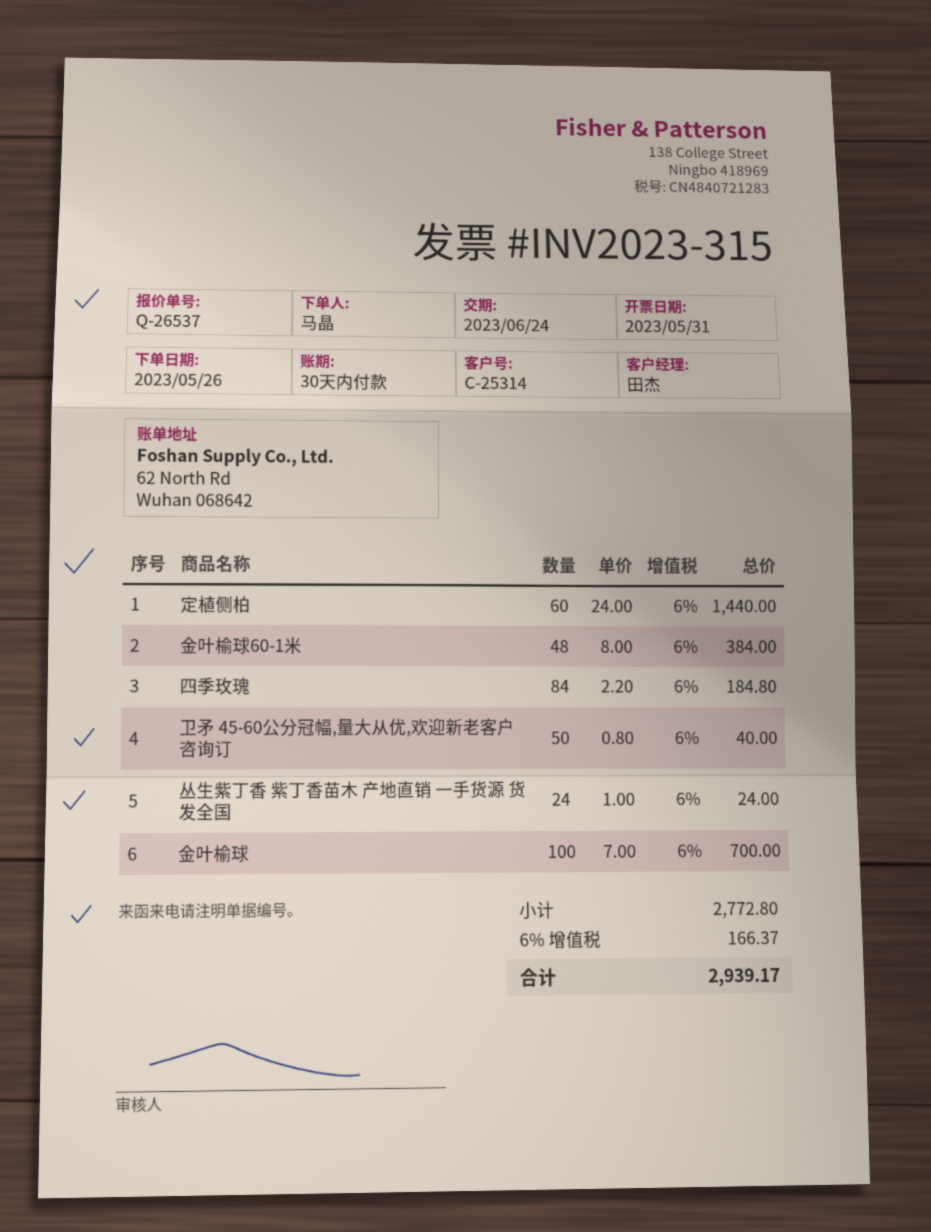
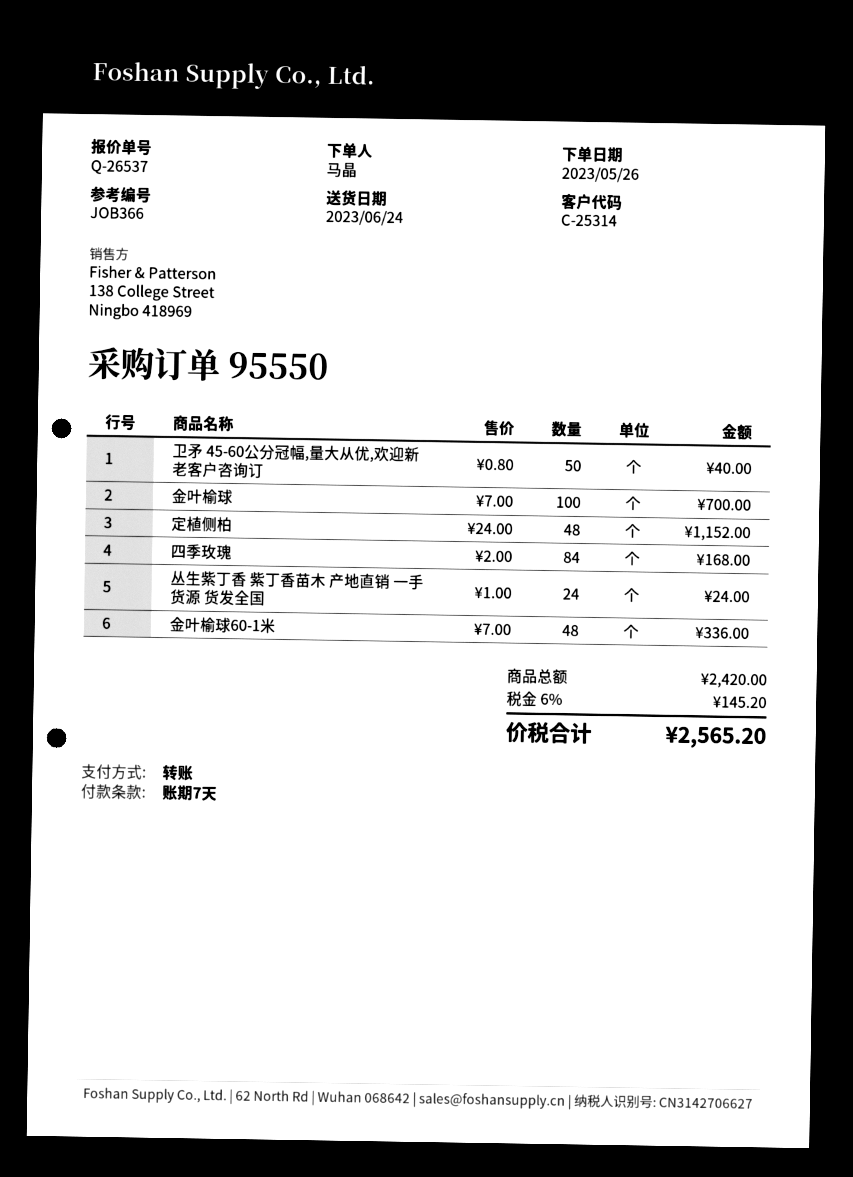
payment terms: 30 days -> 7 days
定植侧柏: 60 x 24.00 = 1440.00 -> 48 x 24.00 = 1152.00
金叶榆球60-1米: 48 x 8.00 = 384.00 -> 48 x 7.00 = 336.00
四季玫瑰: 84 x 2.20 = 184.80 -> 84 x 2.00 = 168.00
subtotal: 2772.80 -> 2420.00
tax: 6% = 166.37 -> 6% = 145.20
total: 2939.17 -> 2565.20

